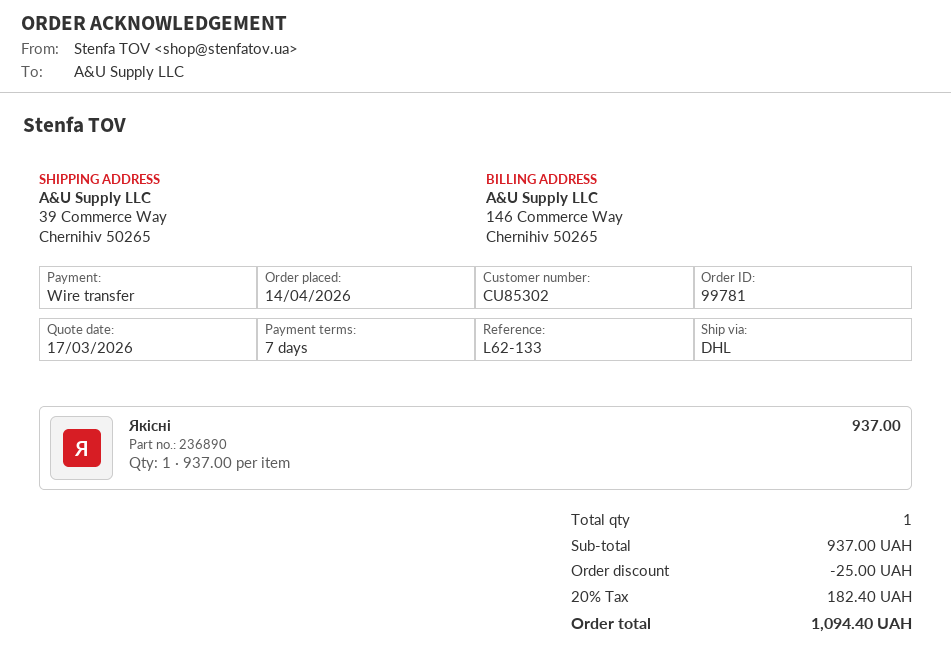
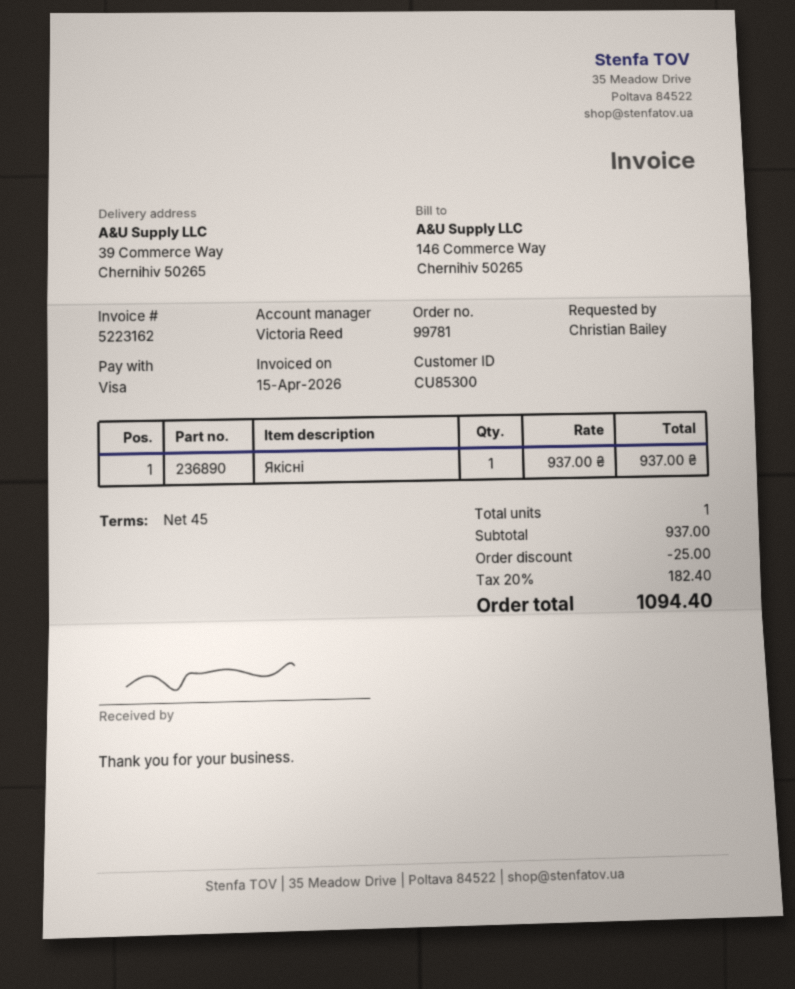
payment terms: 7 days -> 45 days
customer number: CU85302 -> CU85300
payment method: bank transfer -> Visa

